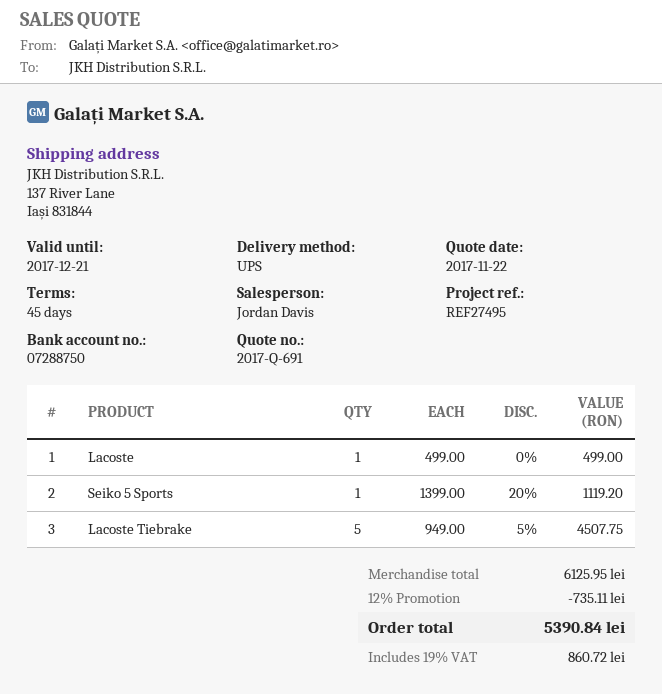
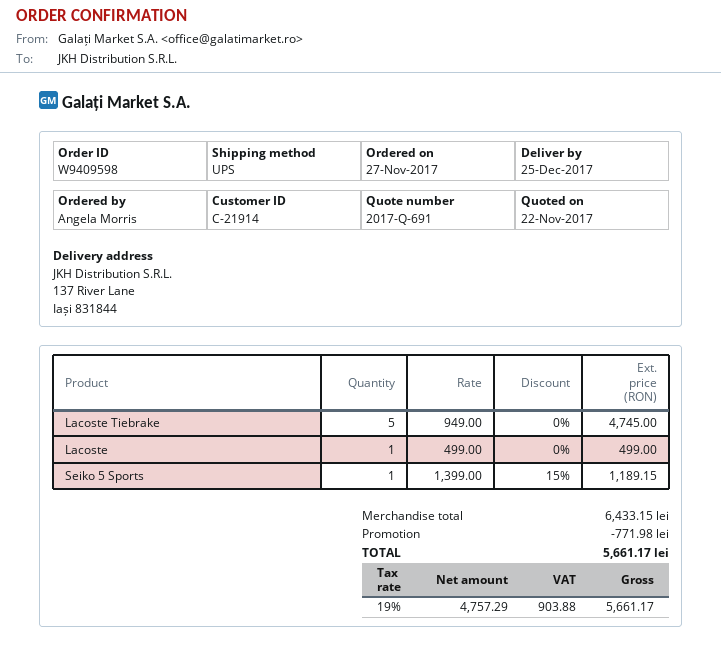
Seiko 5 Sports: 1 x 1399.00 - 20% = 1119.20 -> 1 x 1399.00 - 15% = 1189.15
Lacoste Tiebrake: 5 x 949.00 - 5% = 4507.75 -> 5 x 949.00 = 4745.00
subtotal: 6125.95 -> 6433.15
discount: 735.11 -> 771.98
tax: 19% = 860.72 -> 19% = 903.88
total: 5390.84 -> 5661.17

